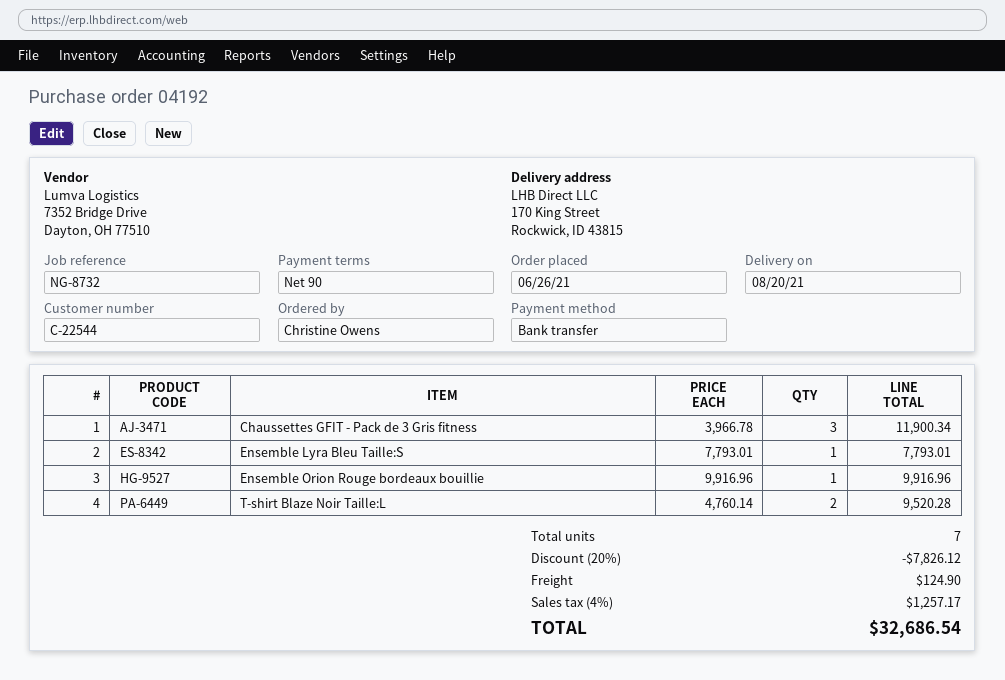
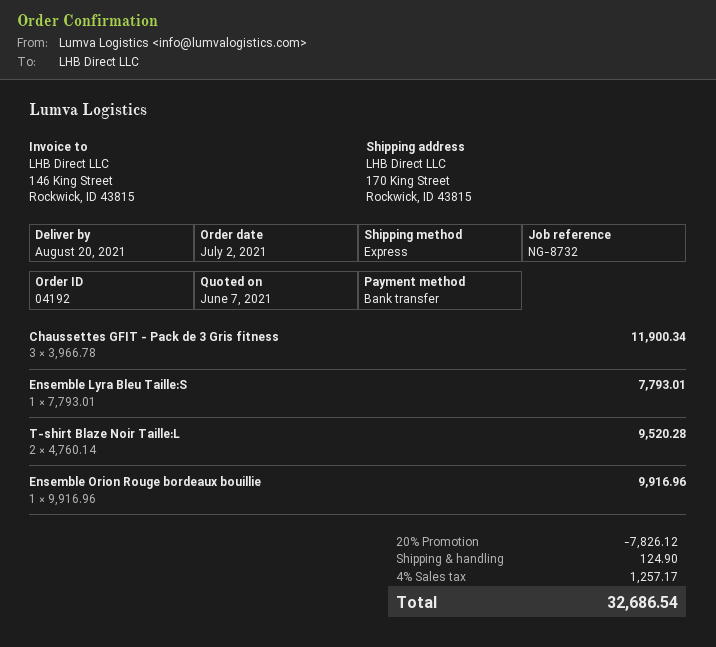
order date: 2021-06-26 -> 2021-07-02

